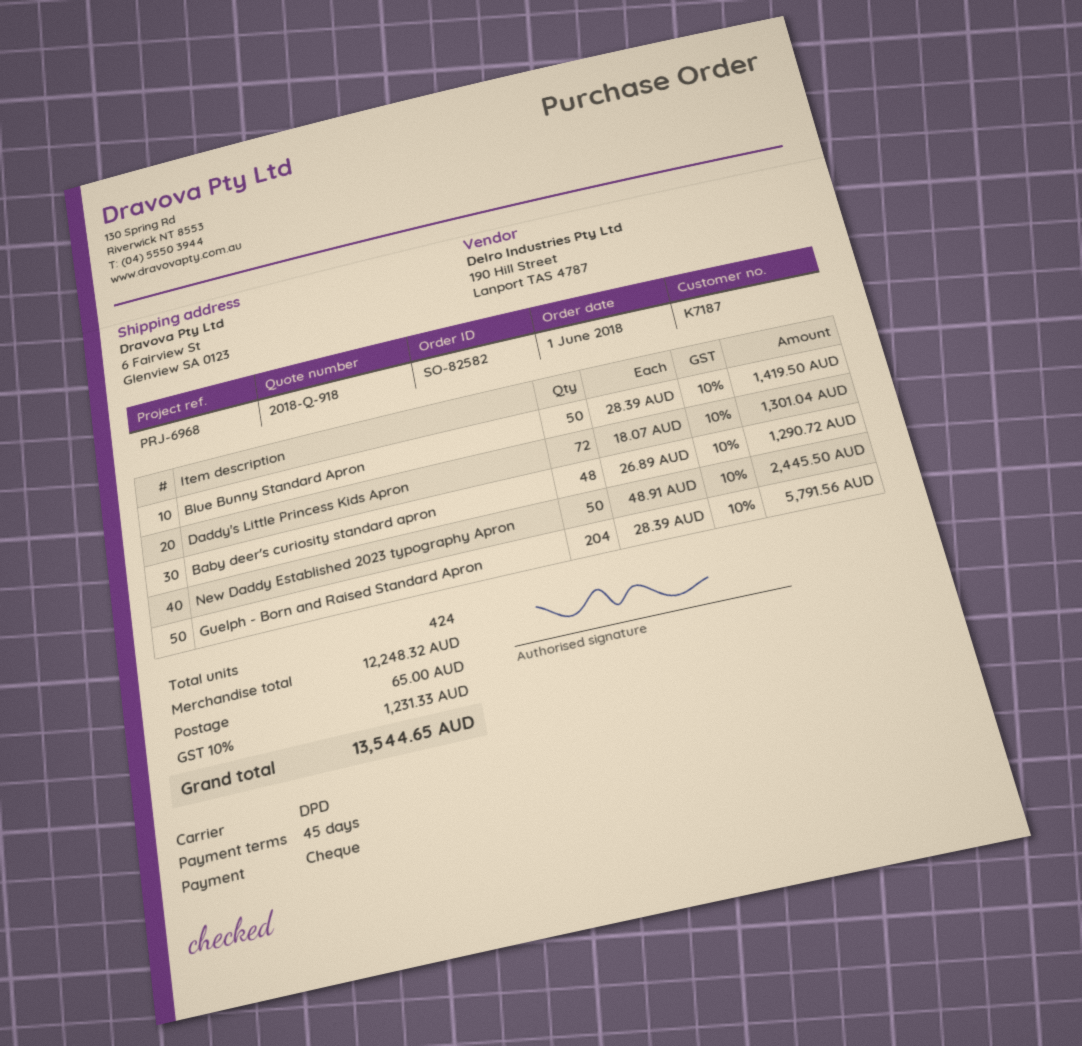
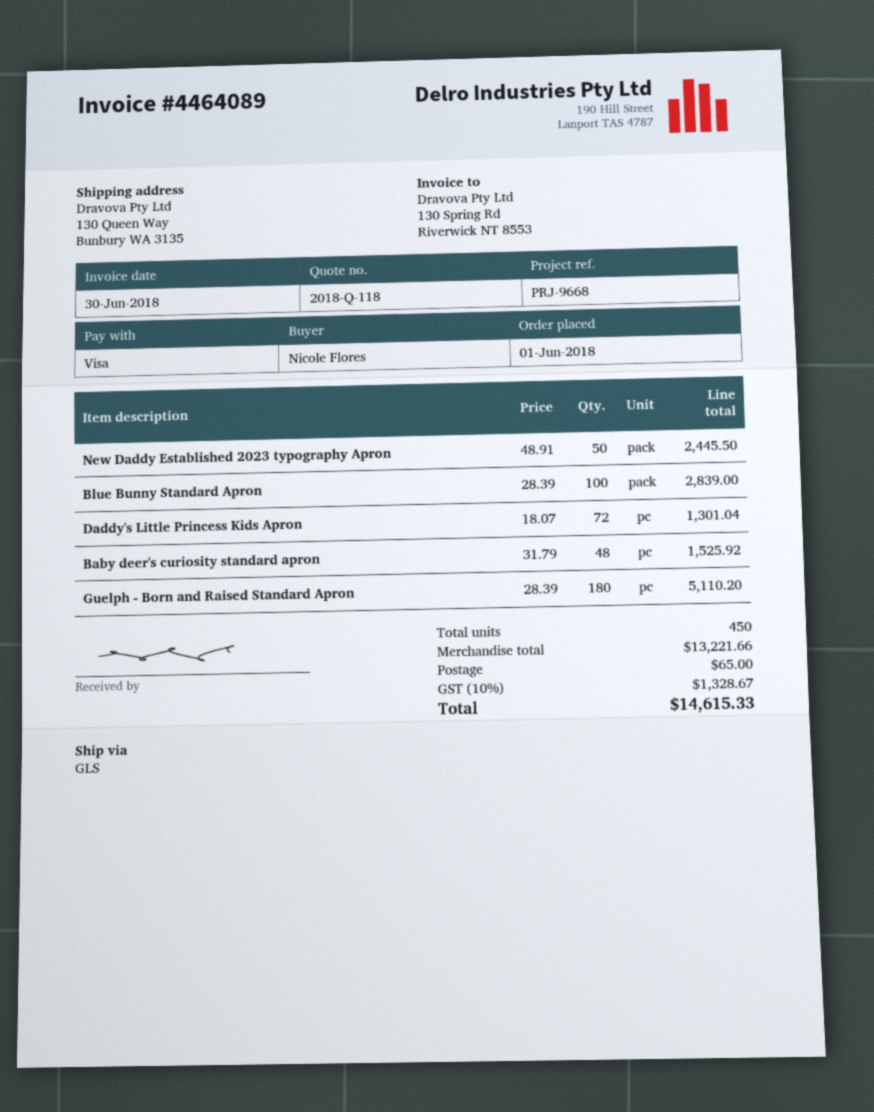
quote number: 2018-Q-918 -> 2018-Q-118
reference: PRJ-6968 -> PRJ-9668
payment method: cheque -> Visa
shipping method: DPD -> GLS
ship to: 6 Fairview St, Glenview SA 0123 -> 130 Queen Way, Bunbury WA 3135
Blue Bunny Standard Apron: 50 x 28.39 = 1419.50 -> 100 x 28.39 = 2839.00
Baby deer's curiosity standard apron: 48 x 26.89 = 1290.72 -> 48 x 31.79 = 1525.92
Guelph - Born and Raised Standard Apron: 204 x 28.39 = 5791.56 -> 180 x 28.39 = 5110.20
total quantity: 424 -> 450
subtotal: 12248.32 -> 13221.66
tax: 10% = 1231.33 -> 10% = 1328.67
total: 13544.65 -> 14615.33

